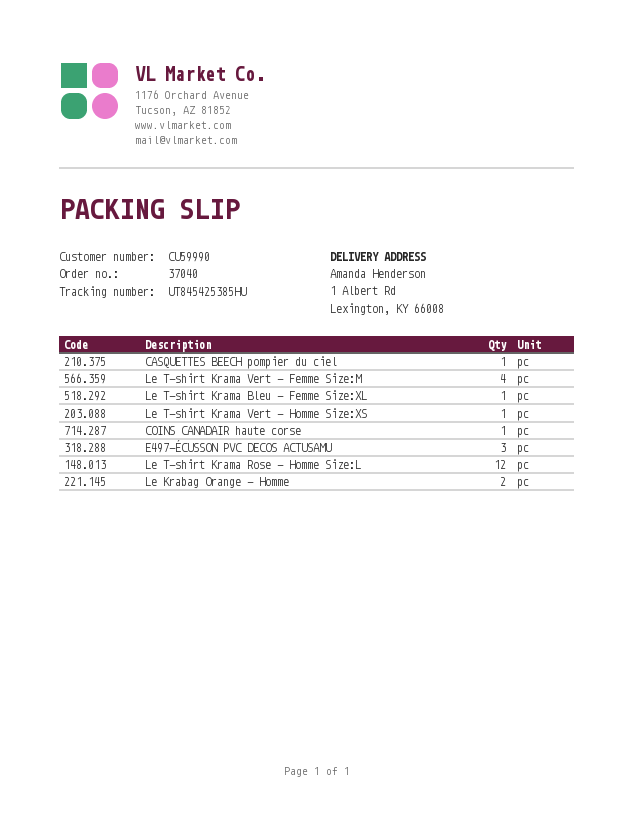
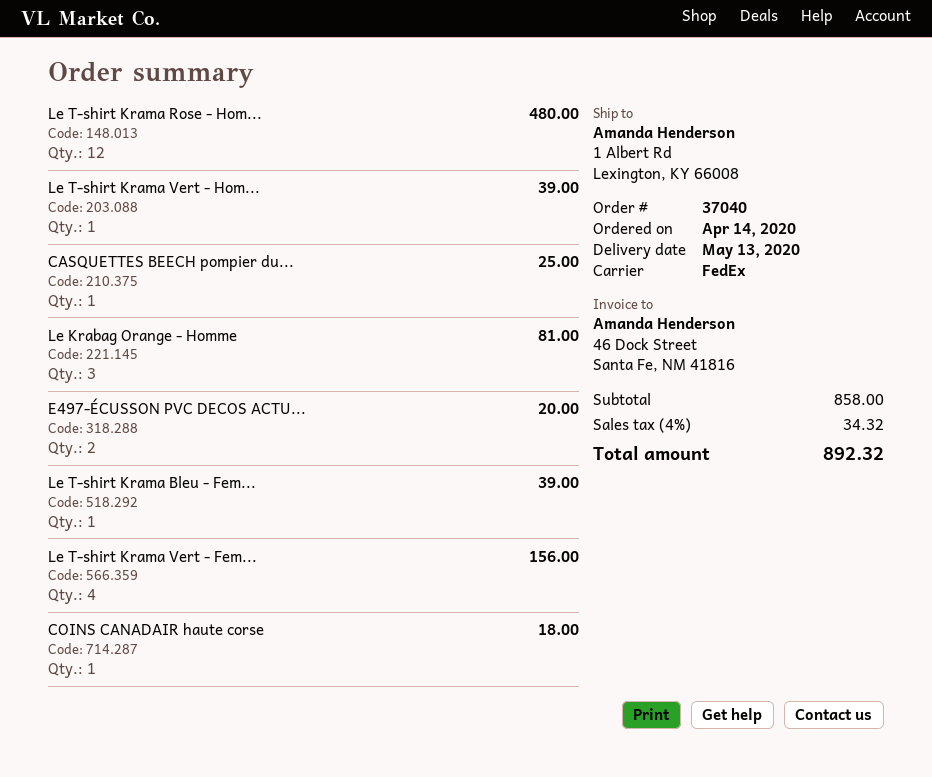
E497-ÉCUSSON PVC DECOS ACTUSAMU: 3 -> 2
Le Krabag Orange - Homme: 2 -> 3

